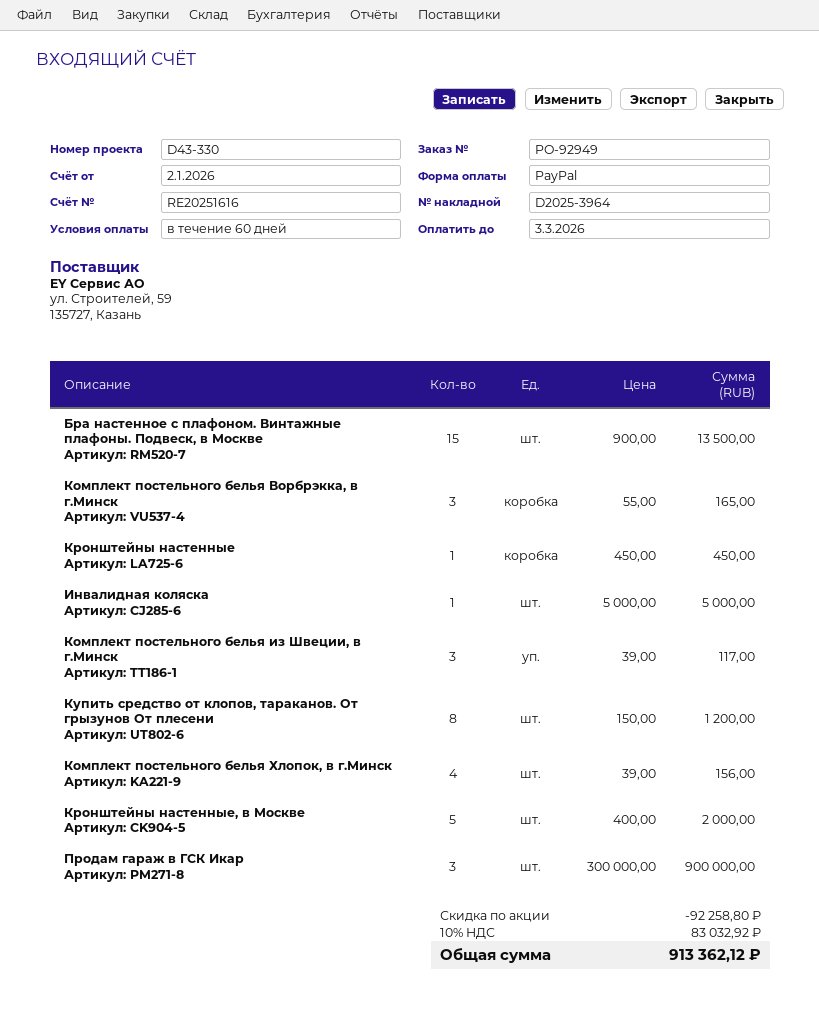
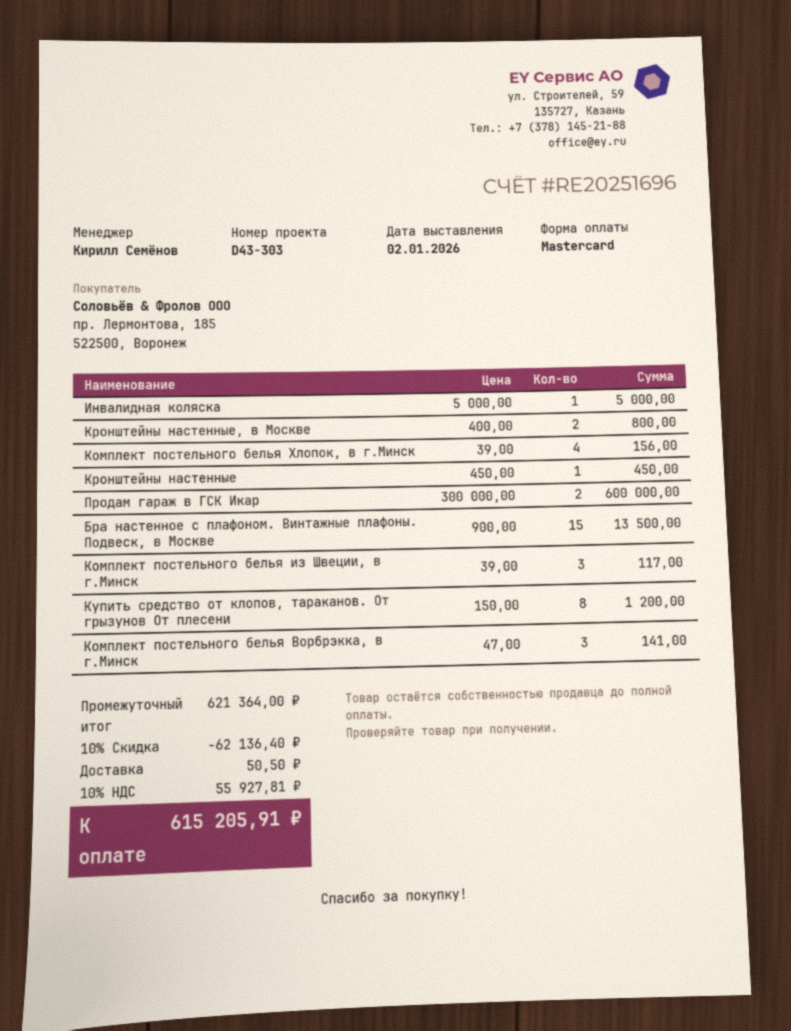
invoice number: RE20251616 -> RE20251696
reference: D43-330 -> D43-303
payment method: PayPal -> Mastercard
Комплект постельного белья Ворбрэкка, в г.Минск: 3 x 55.00 = 165.00 -> 3 x 47.00 = 141.00
Кронштейны настенные, в Москве: 5 x 400.00 = 2000.00 -> 2 x 400.00 = 800.00
Продам гараж в ГСК Икар: 3 x 300000.00 = 900000.00 -> 2 x 300000.00 = 600000.00
discount: 92258.80 -> 62136.40
shipping: none -> 50.50
tax: 10% = 83032.92 -> 10% = 55927.81
total: 913362.12 -> 615205.91

